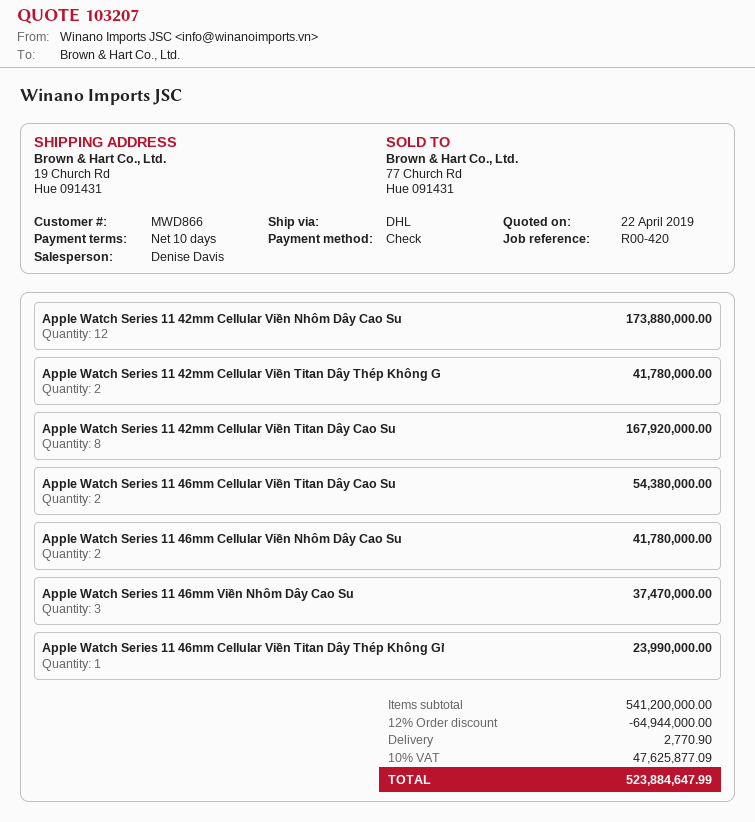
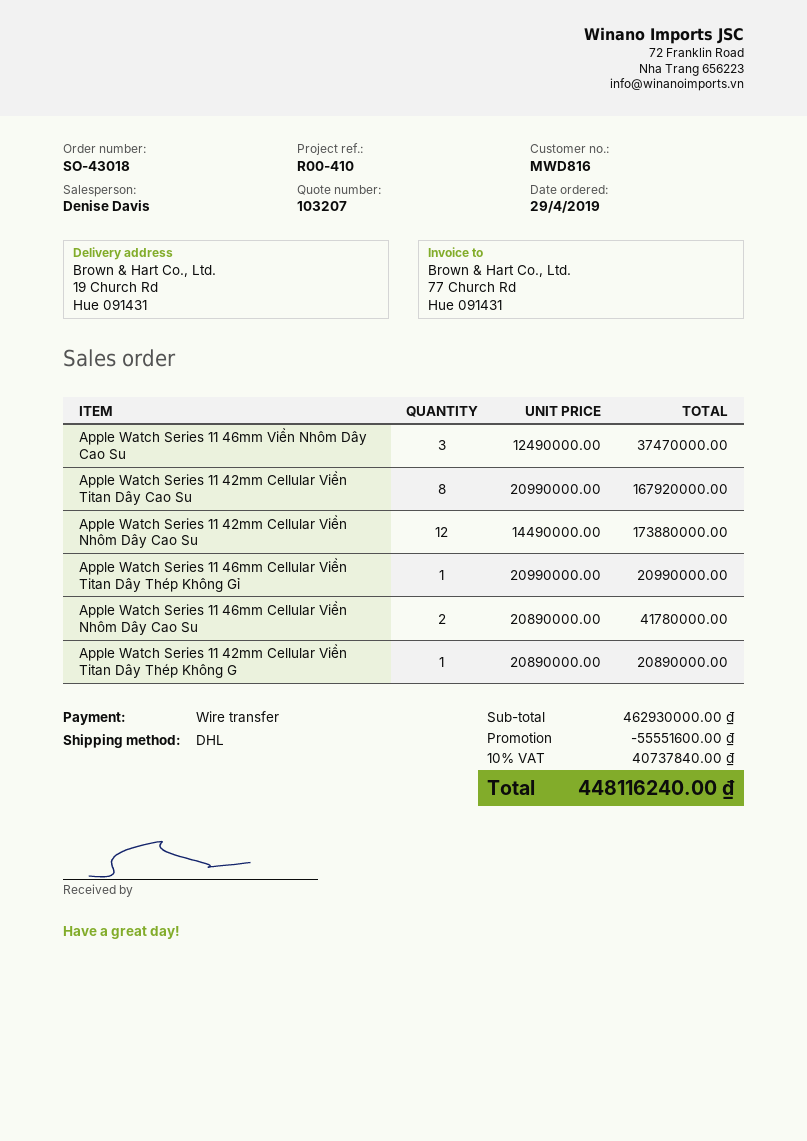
customer number: MWD866 -> MWD816
reference: R00-420 -> R00-410
payment method: cheque -> bank transfer
Apple Watch Series 11 42mm Cellular Viền Titan Dây Thép Không G: 2 for 41780000.00 -> 1 for 20890000.00
Apple Watch Series 11 46mm Cellular Viền Titan Dây Cao Su: 2 for 54380000.00 -> none
Apple Watch Series 11 46mm Cellular Viền Titan Dây Thép Không Gỉ: 1 for 23990000.00 -> 1 for 20990000.00
subtotal: 541200000.00 -> 462930000.00
discount: 64944000.00 -> 55551600.00
shipping: 2770.90 -> none
tax: 10% = 47625877.09 -> 10% = 40737840.00
total: 523884647.99 -> 448116240.00

